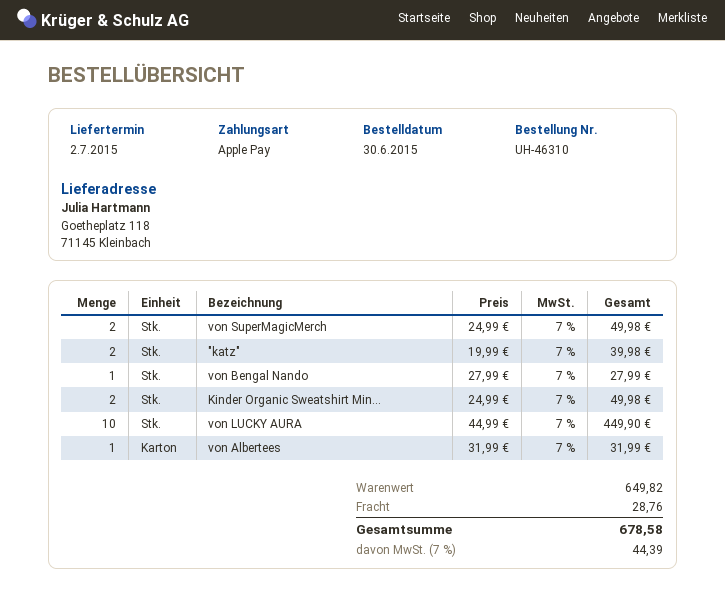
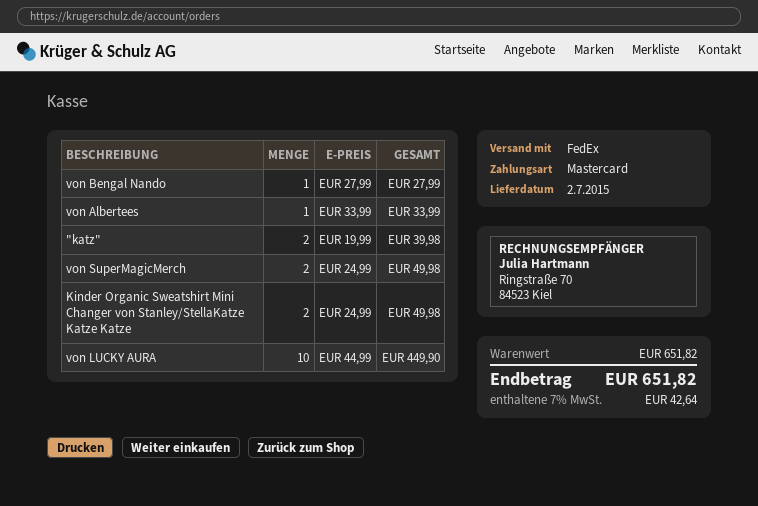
payment method: Apple Pay -> Mastercard
von Albertees: 1 x 31.99 = 31.99 -> 1 x 33.99 = 33.99
subtotal: 649.82 -> 651.82
shipping: 28.76 -> none
tax: 7% = 44.39 -> 7% = 42.64
total: 678.58 -> 651.82

